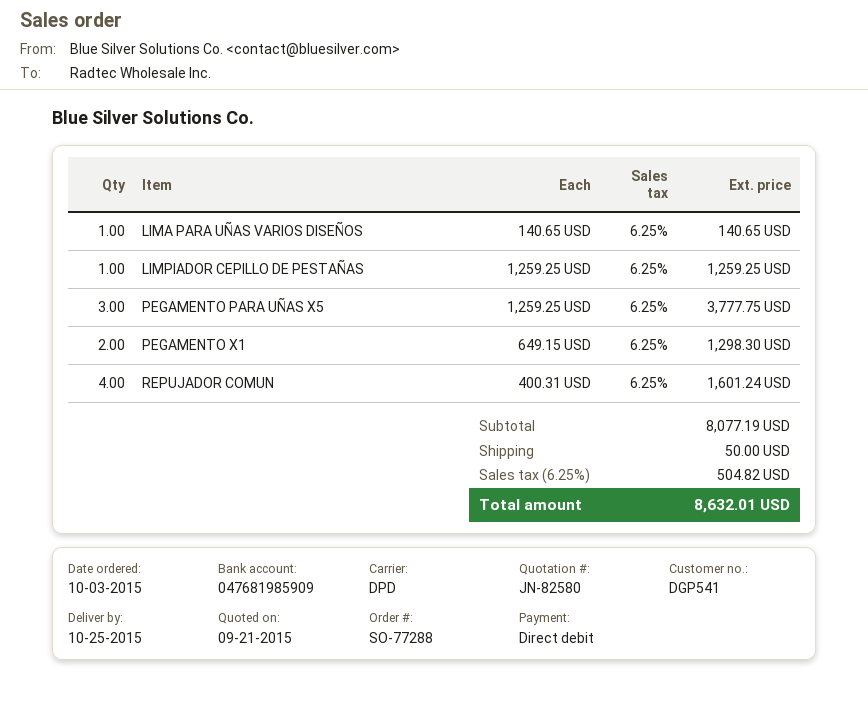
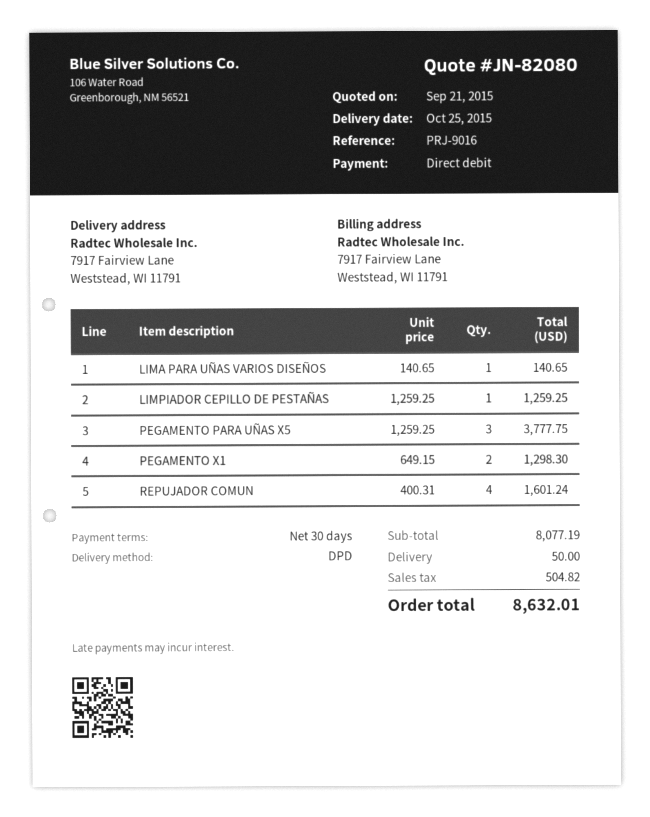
quote number: JN-82580 -> JN-82080

